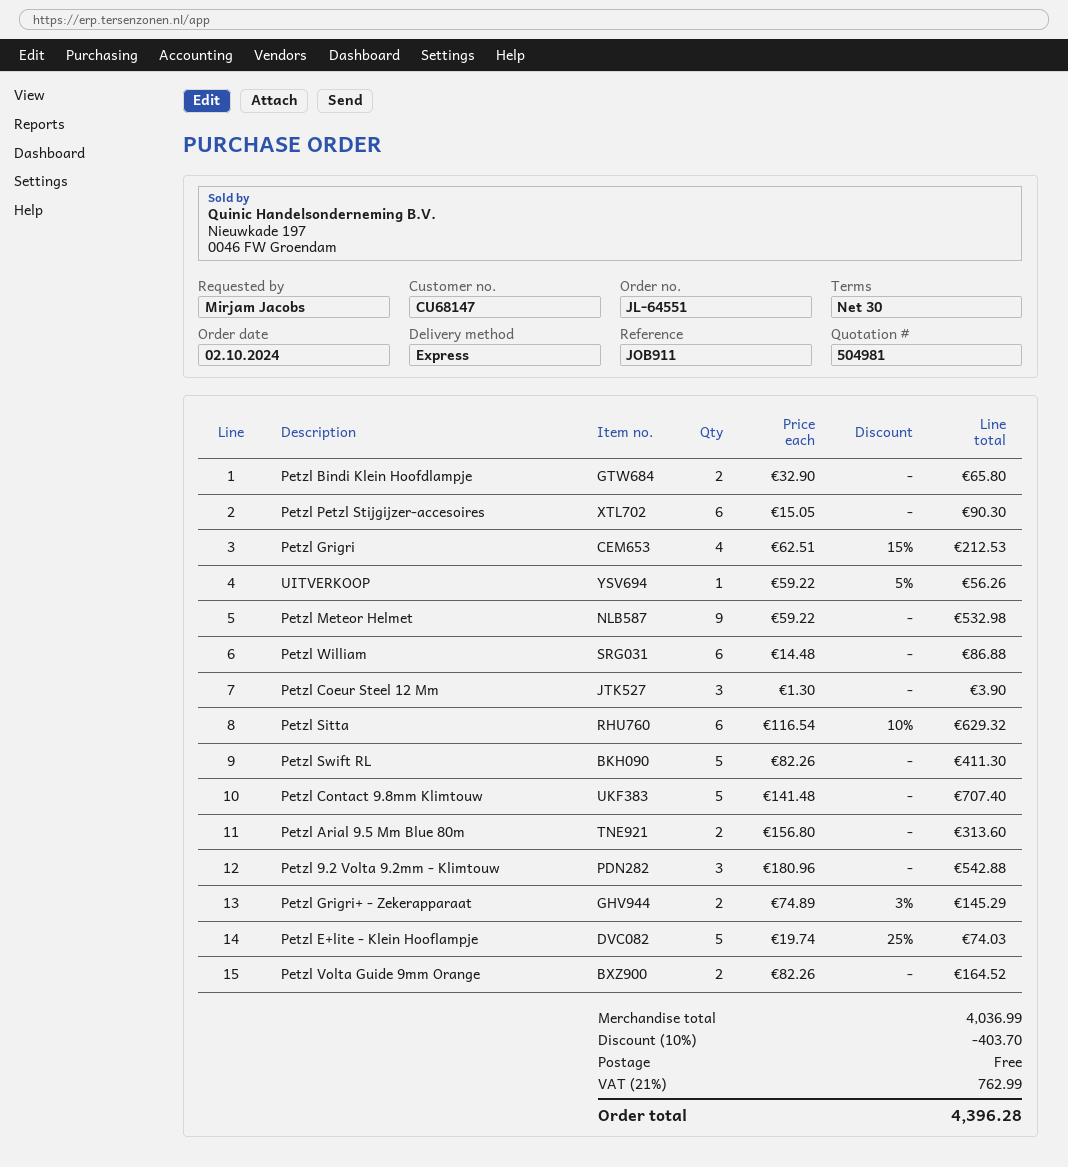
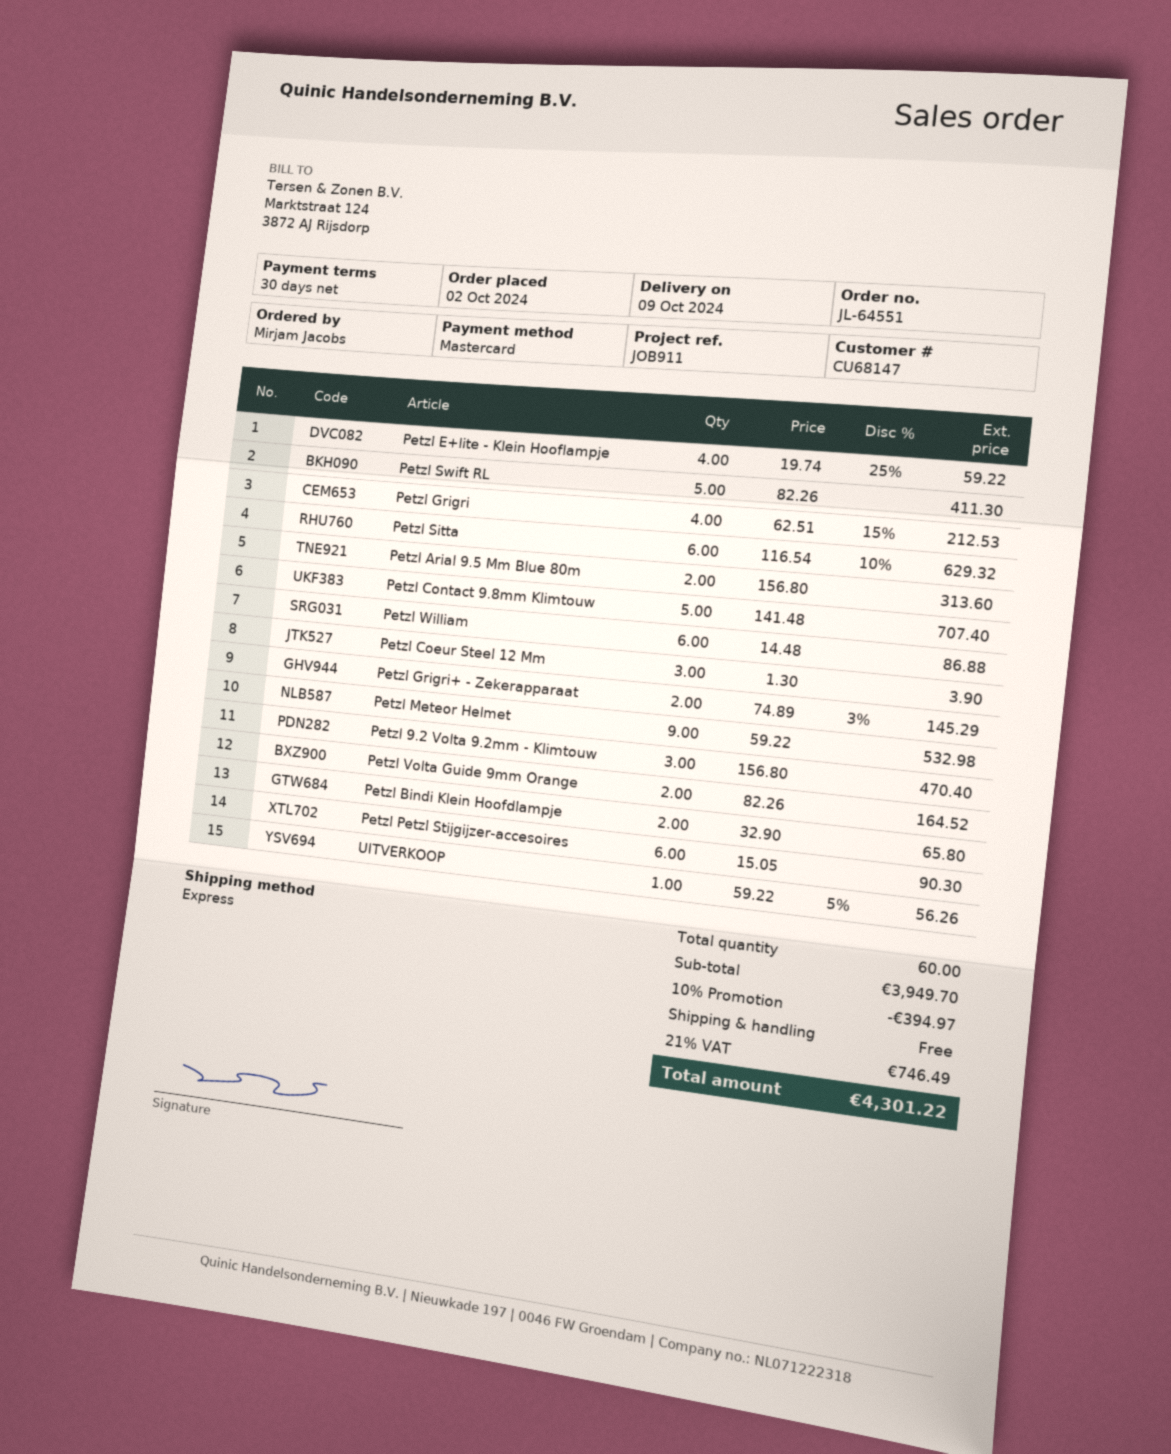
Petzl 9.2 Volta 9.2mm - Klimtouw: 3 x 180.96 = 542.88 -> 3 x 156.80 = 470.40
Petzl E+lite - Klein Hooflampje: 5 x 19.74 - 25% = 74.03 -> 4 x 19.74 - 25% = 59.22
subtotal: 4036.99 -> 3949.70
discount: 10% = 403.70 -> 10% = 394.97
tax: 21% = 762.99 -> 21% = 746.49
total: 4396.28 -> 4301.22

